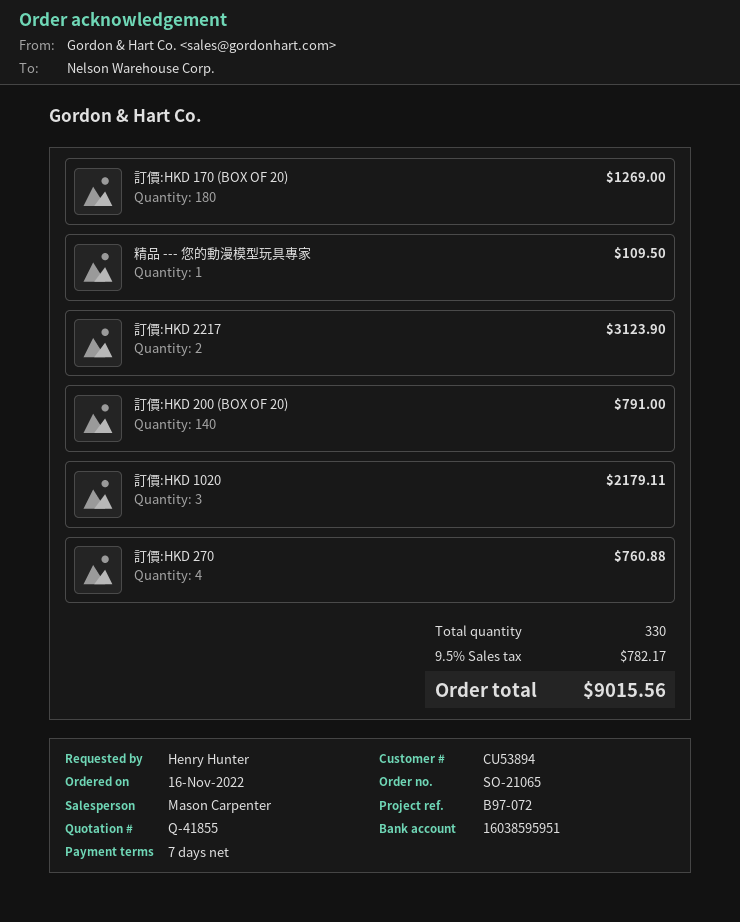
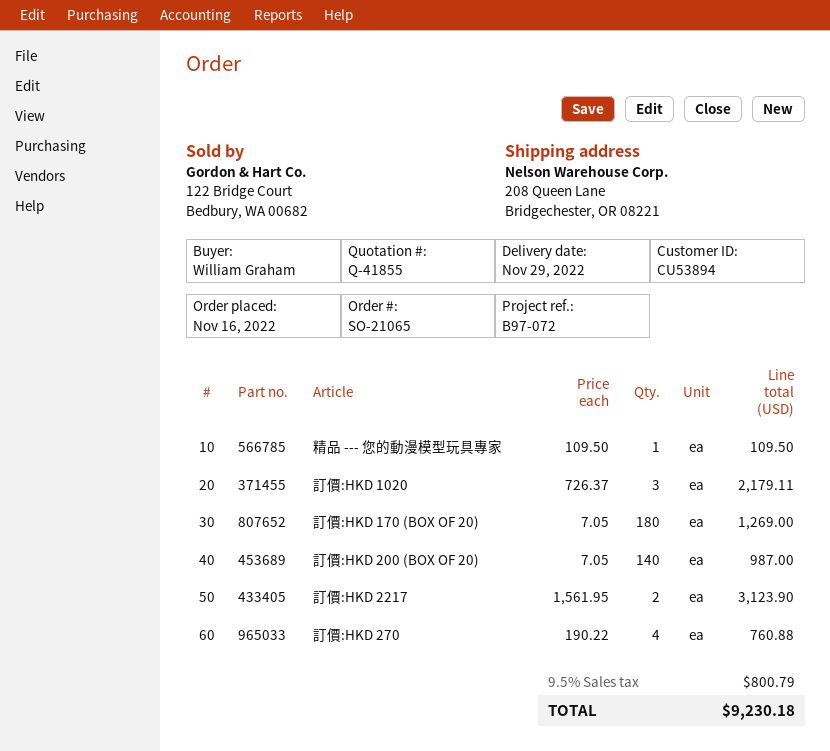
ordered by: Henry Hunter -> William Graham
訂價:HKD 200 (BOX OF 20): 140 for 791.00 -> 140 for 987.00
tax: 9.5% = 782.17 -> 9.5% = 800.79
total: 9015.56 -> 9230.18

